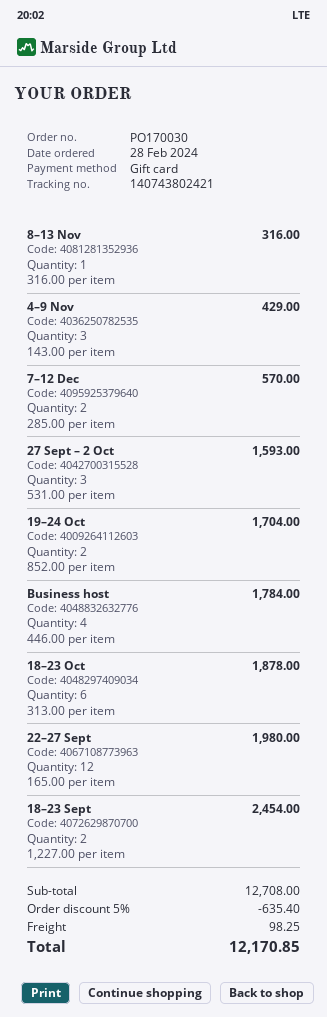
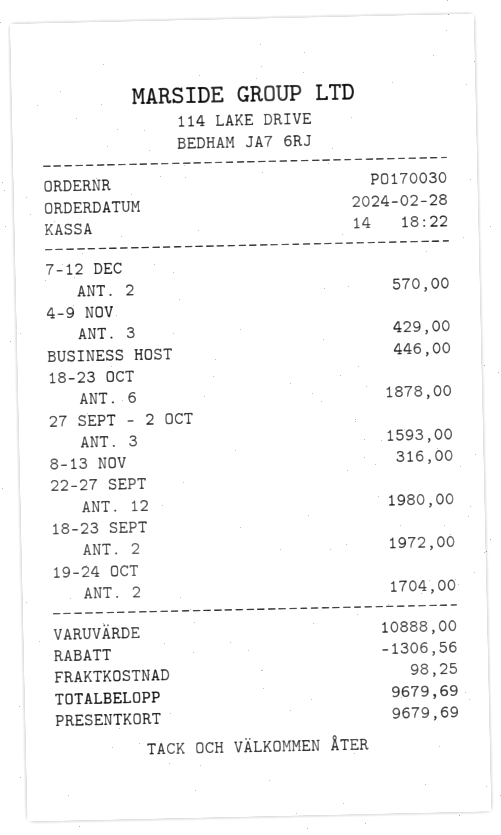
Business host: 4 for 1784.00 -> 1 for 446.00
18–23 Sept: 2 for 2454.00 -> 2 for 1972.00
subtotal: 12708.00 -> 10888.00
discount: 635.40 -> 1306.56
total: 12170.85 -> 9679.69

